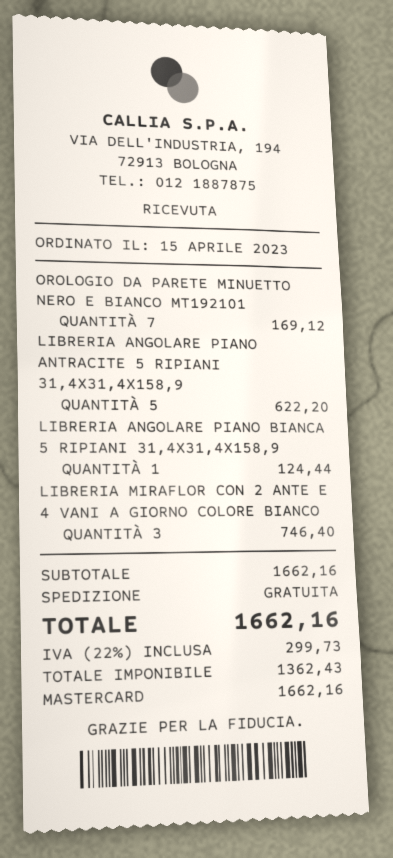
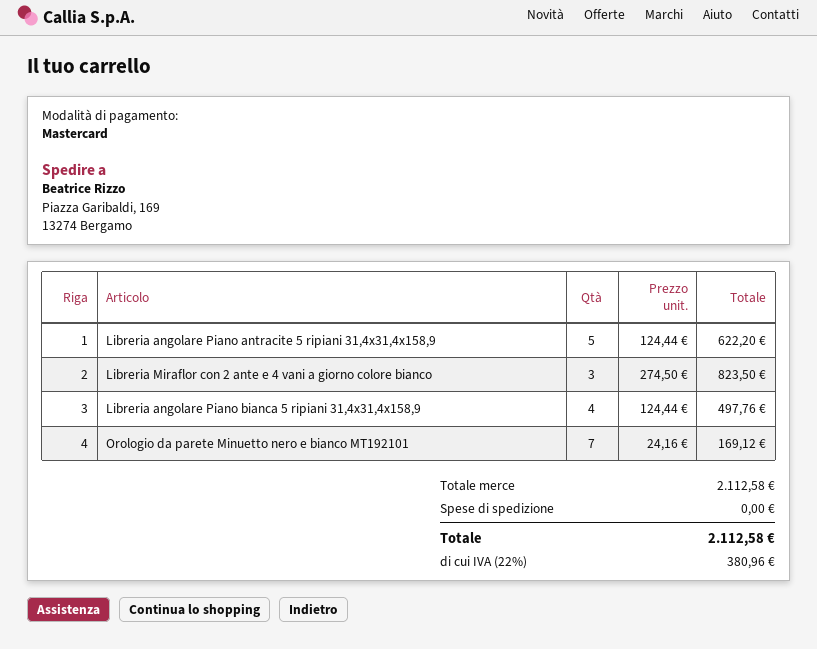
LIBRERIA ANGOLARE PIANO BIANCA 5 RIPIANI 31,4X31,4X158,9: 1 for 124.44 -> 4 for 497.76
LIBRERIA MIRAFLOR CON 2 ANTE E 4 VANI A GIORNO COLORE BIANCO: 3 for 746.40 -> 3 for 823.50
subtotal: 1662.16 -> 2112.58
tax: 22% = 299.73 -> 22% = 380.96
total: 1662.16 -> 2112.58

